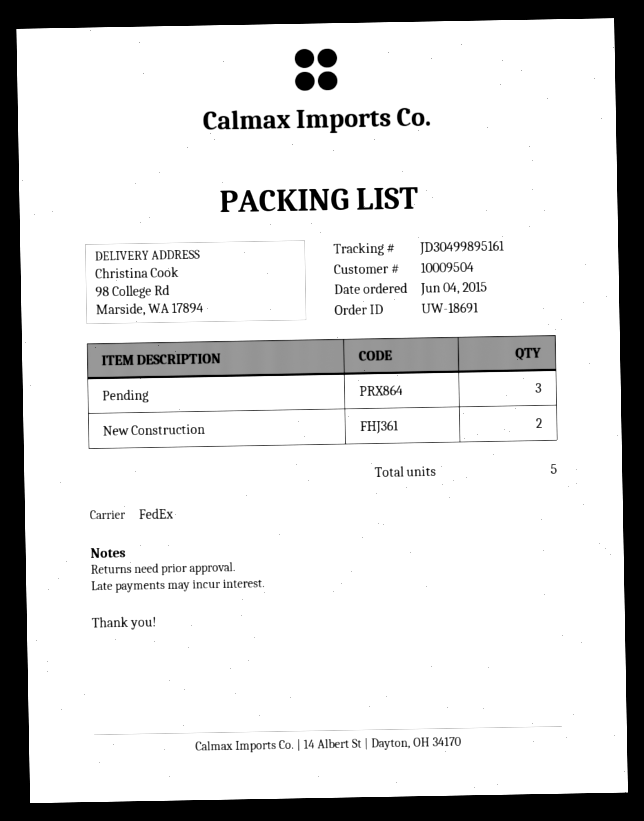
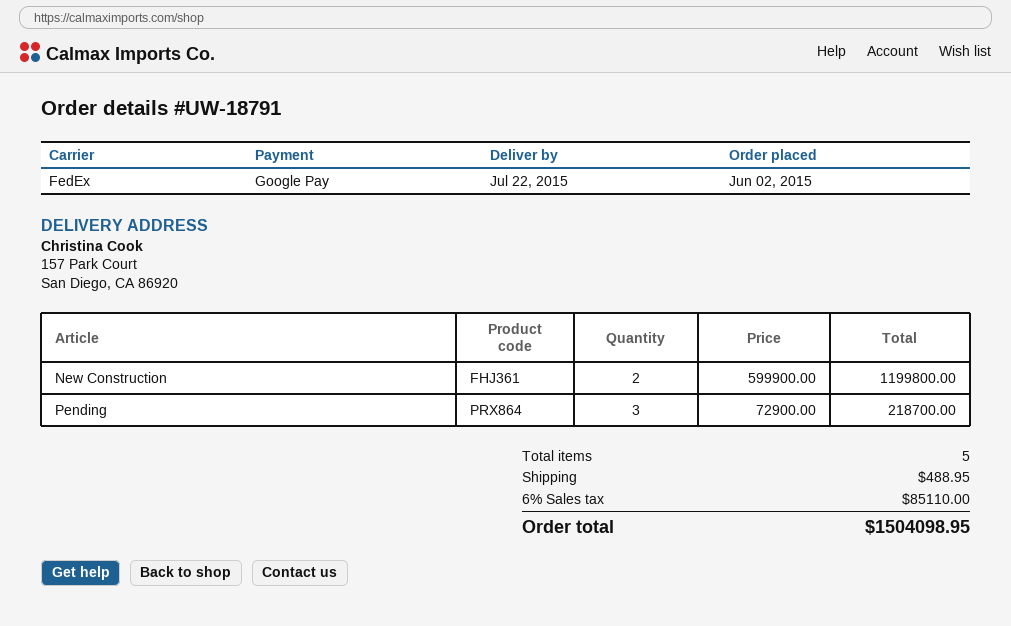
order number: UW-18691 -> UW-18791
order date: 2015-06-04 -> 2015-06-02
ship to: 98 College Rd, Marside, WA 17894 -> 157 Park Court, San Diego, CA 86920

